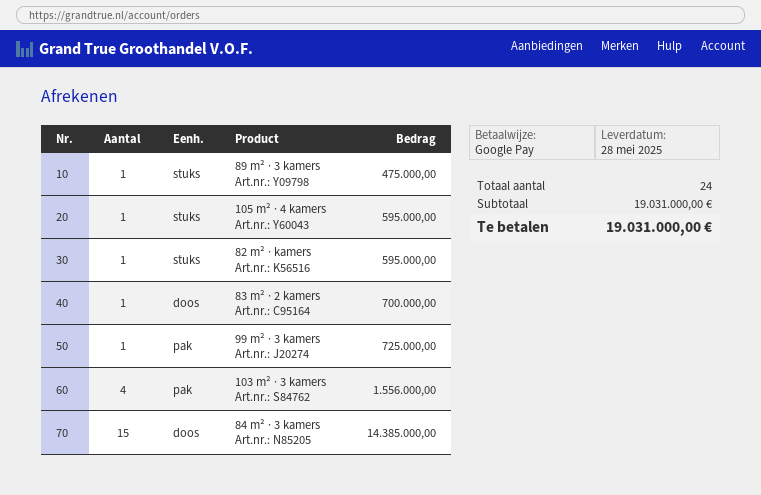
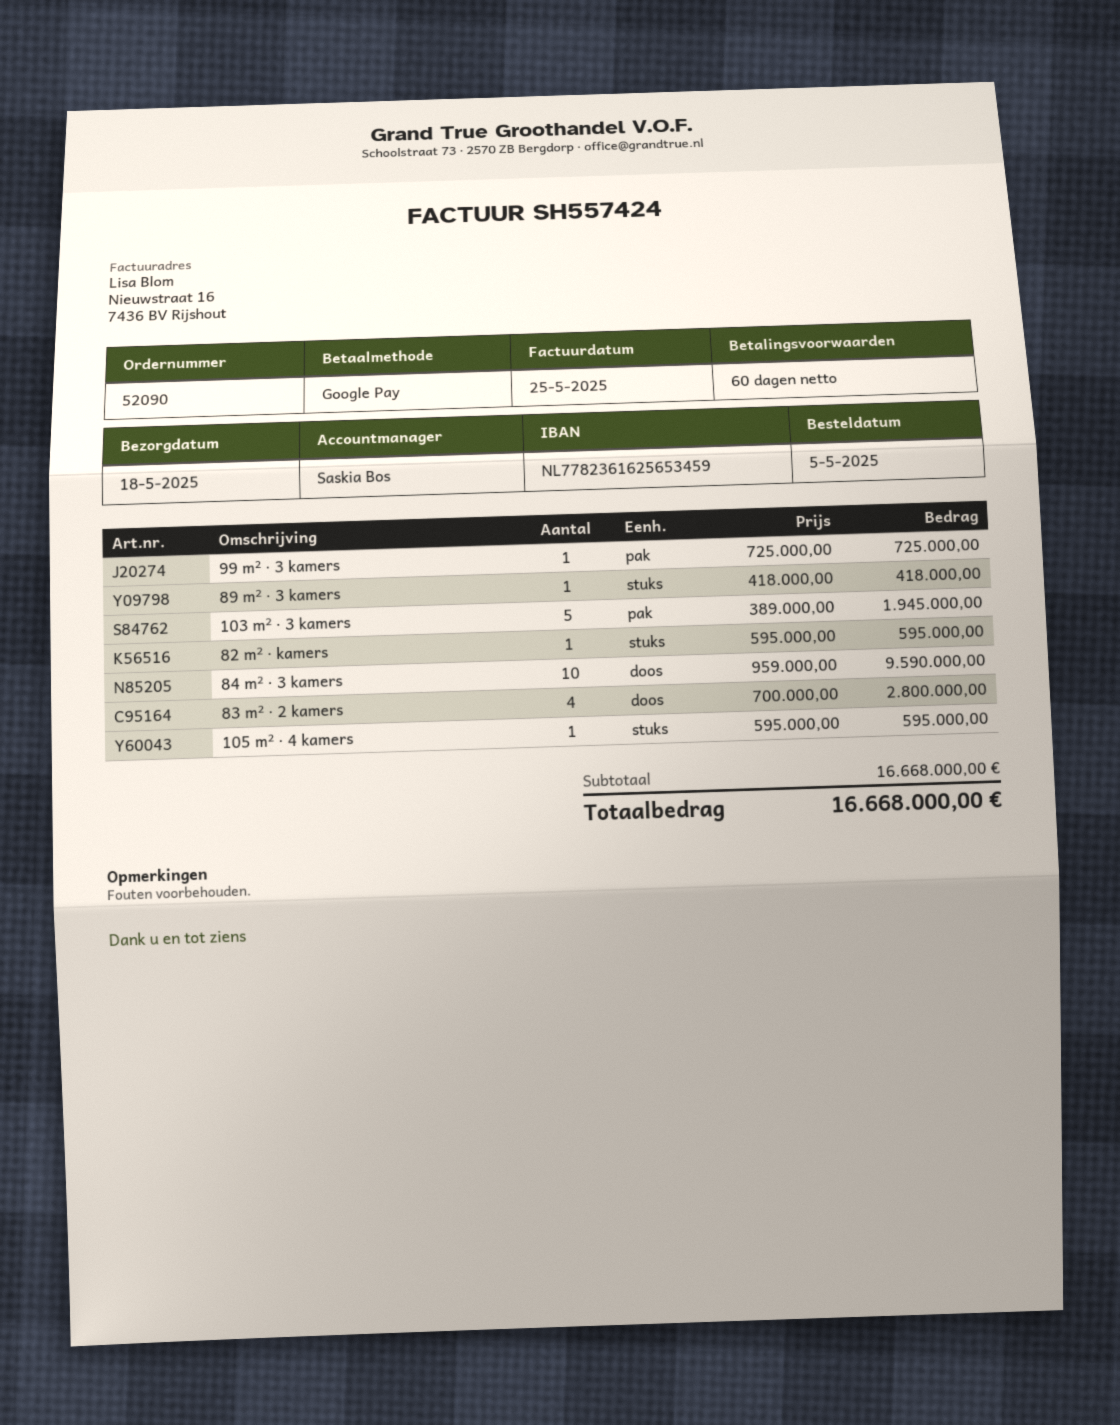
delivery date: 2025-05-28 -> 2025-05-18
89 m² · 3 kamers: 1 for 475000.00 -> 1 for 418000.00
83 m² · 2 kamers: 1 for 700000.00 -> 4 for 2800000.00
103 m² · 3 kamers: 4 for 1556000.00 -> 5 for 1945000.00
84 m² · 3 kamers: 15 for 14385000.00 -> 10 for 9590000.00
subtotal: 19031000.00 -> 16668000.00
total: 19031000.00 -> 16668000.00

